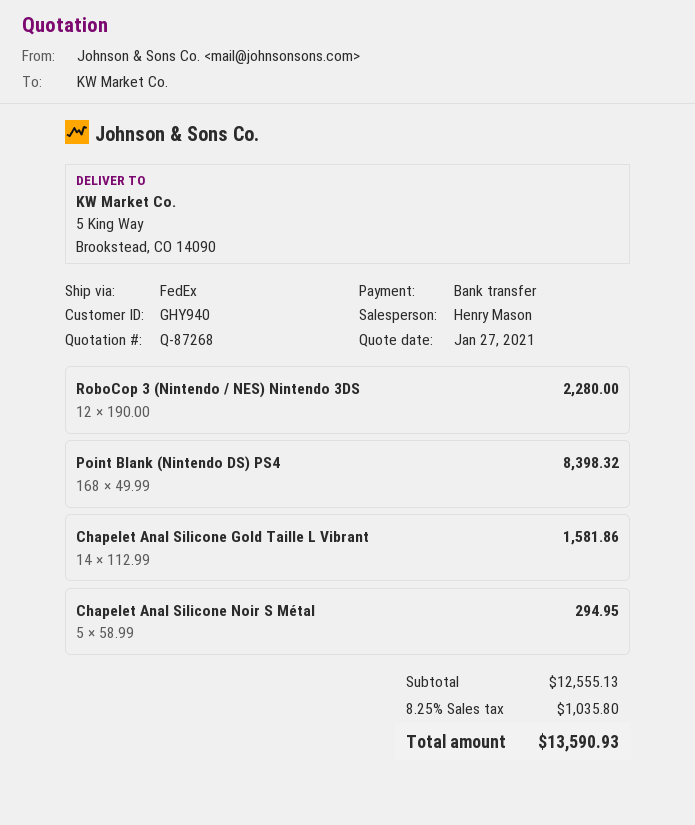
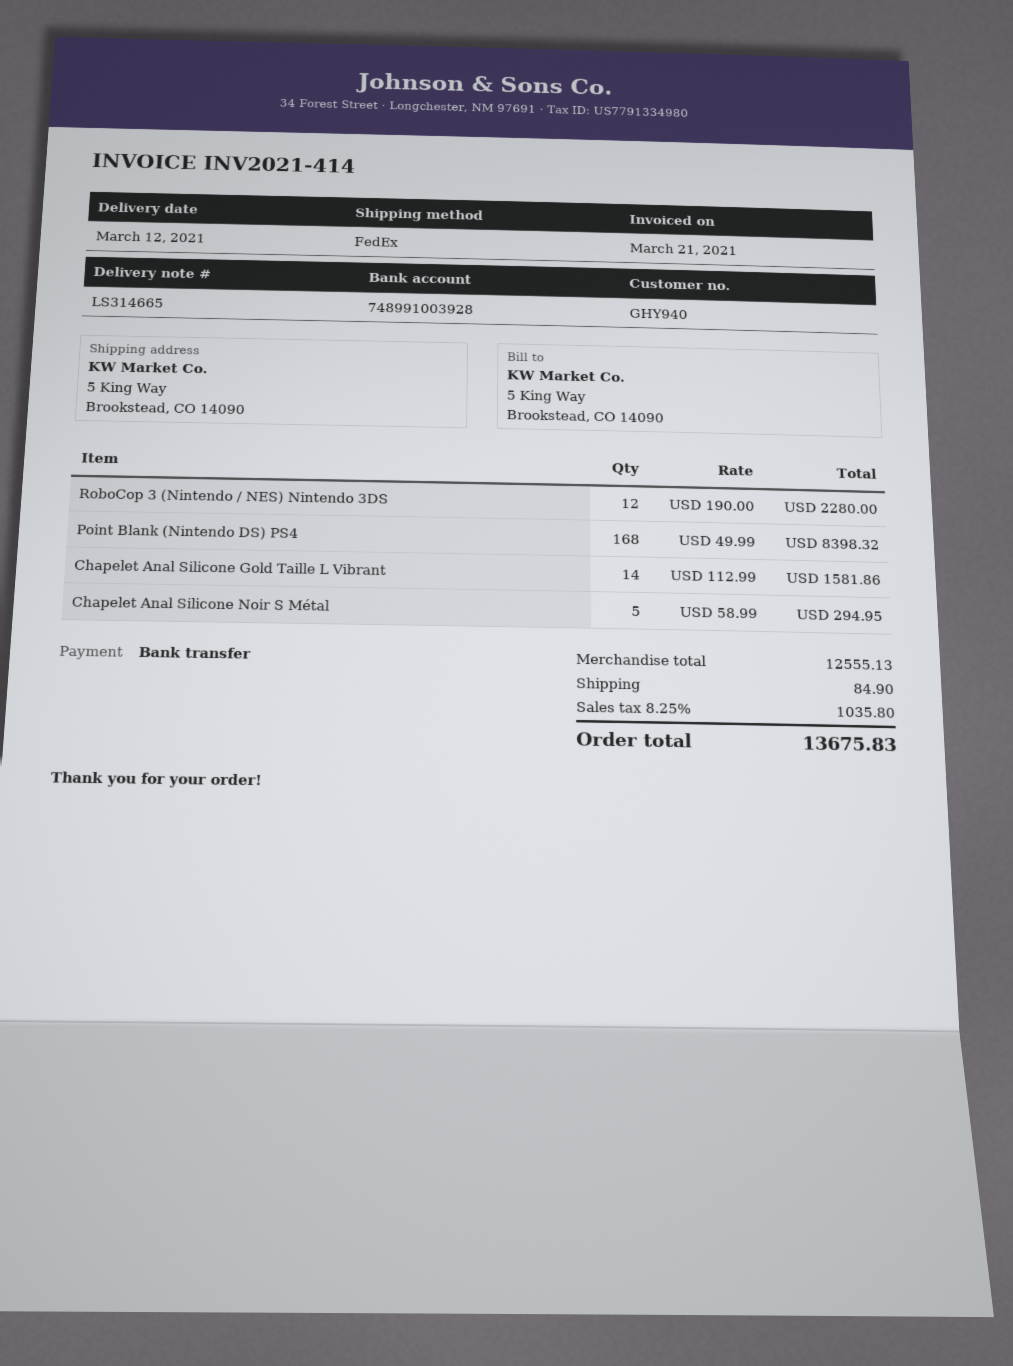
shipping: none -> 84.90
total: 13590.93 -> 13675.83

